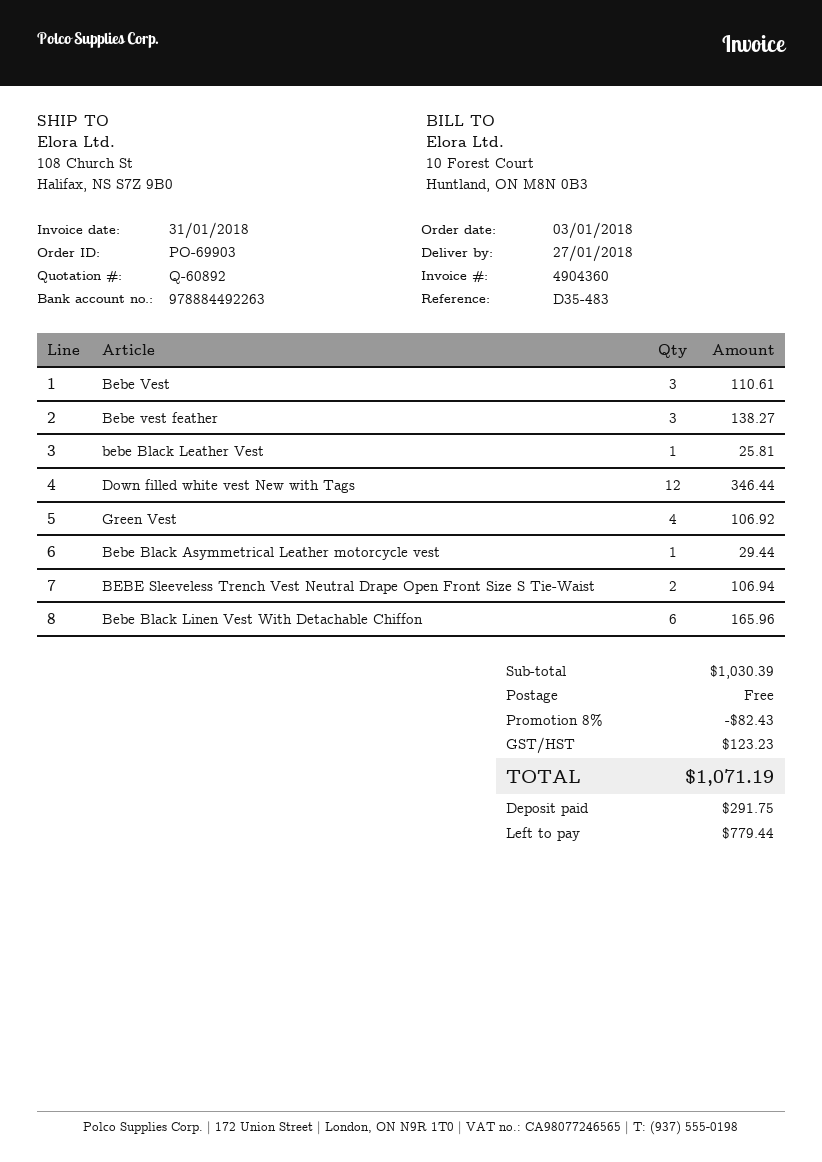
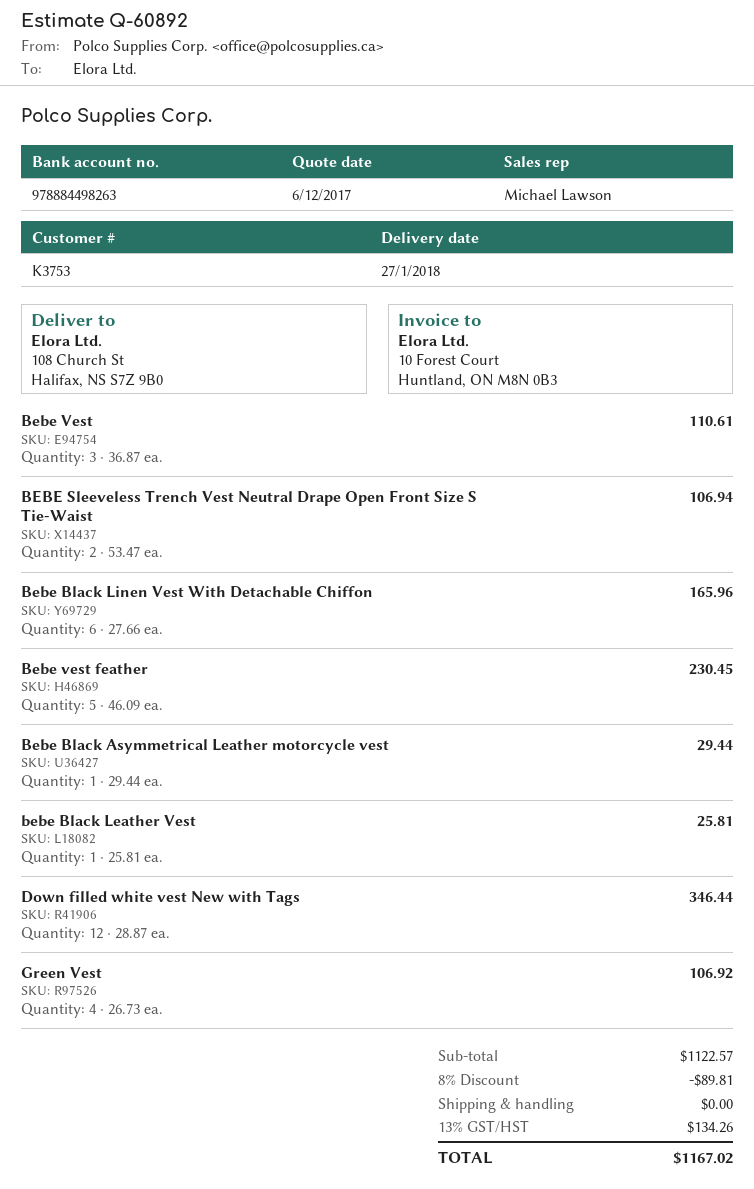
bank account: 978884492263 -> 978884498263
Bebe vest feather: 3 for 138.27 -> 5 for 230.45
subtotal: 1030.39 -> 1122.57
discount: 8% = 82.43 -> 8% = 89.81
tax: 123.23 -> 134.26
total: 1071.19 -> 1167.02

